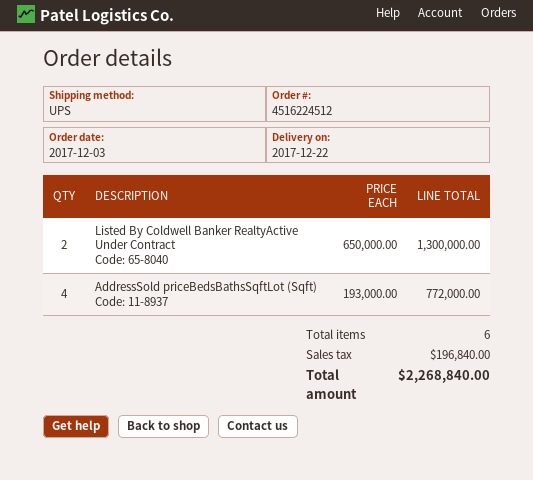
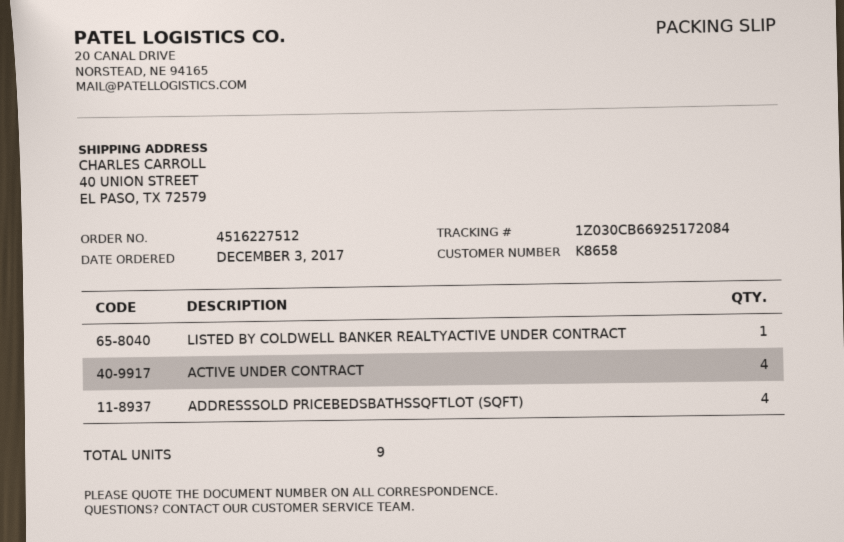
order number: 4516224512 -> 4516227512
Listed By Coldwell Banker RealtyActive Under Contract: 2 -> 1
ACTIVE UNDER CONTRACT: none -> 4
total quantity: 6 -> 9

